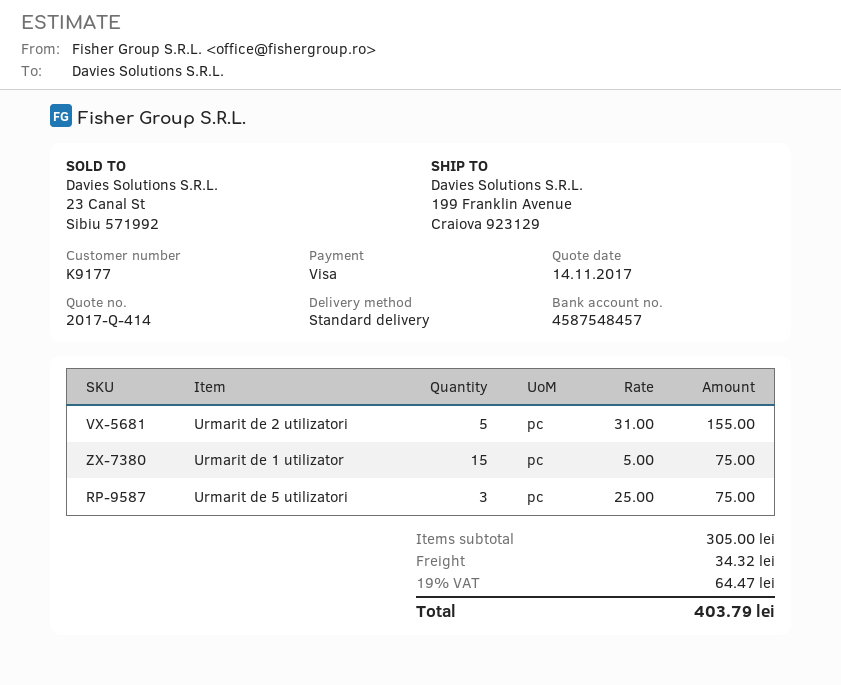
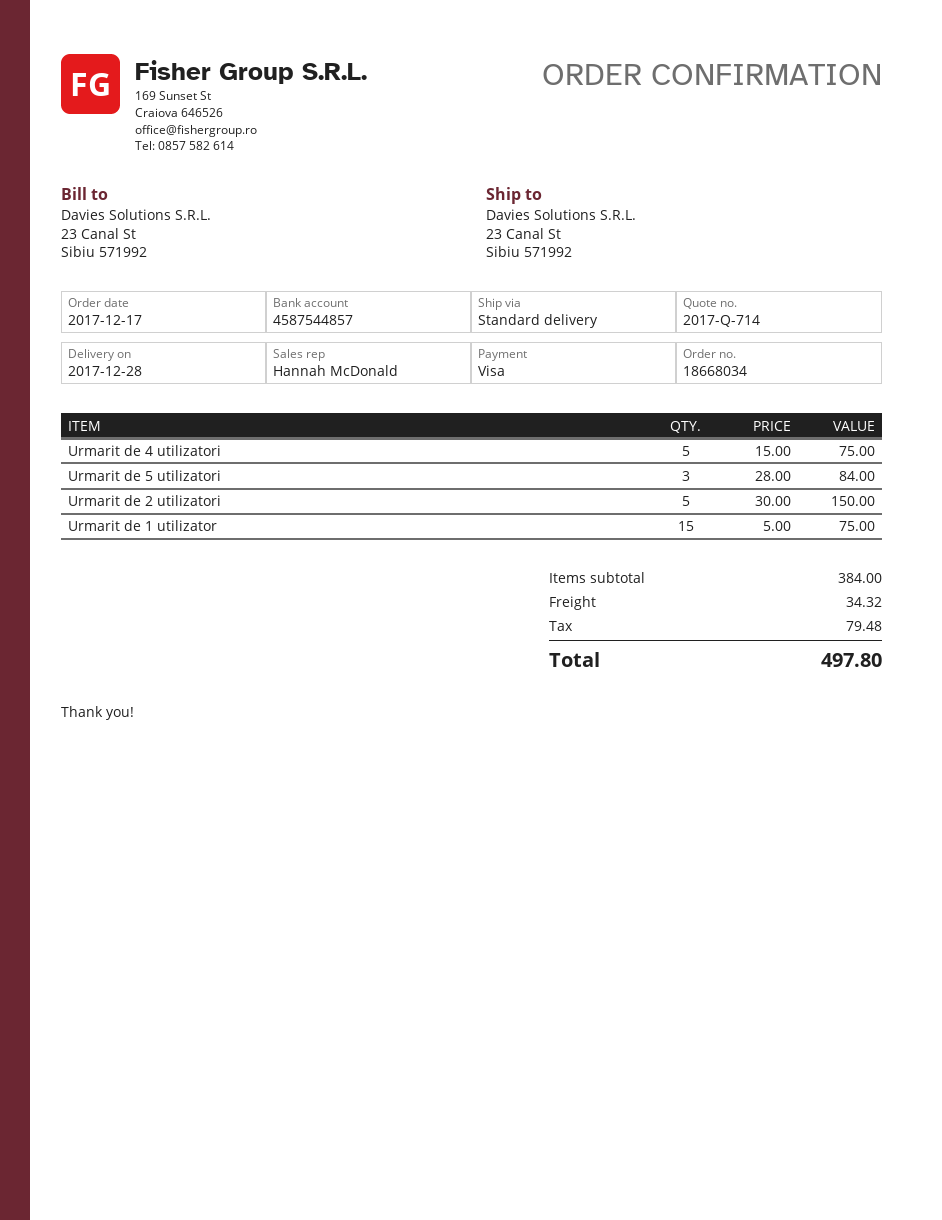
quote number: 2017-Q-414 -> 2017-Q-714
bank account: 4587548457 -> 4587544857
ship to: 199 Franklin Avenue, Craiova 923129 -> 23 Canal St, Sibiu 571992
Urmarit de 2 utilizatori: 5 x 31.00 = 155.00 -> 5 x 30.00 = 150.00
Urmarit de 5 utilizatori: 3 x 25.00 = 75.00 -> 3 x 28.00 = 84.00
Urmarit de 4 utilizatori: none -> 5 x 15.00 = 75.00
subtotal: 305.00 -> 384.00
tax: 64.47 -> 79.48
total: 403.79 -> 497.80

